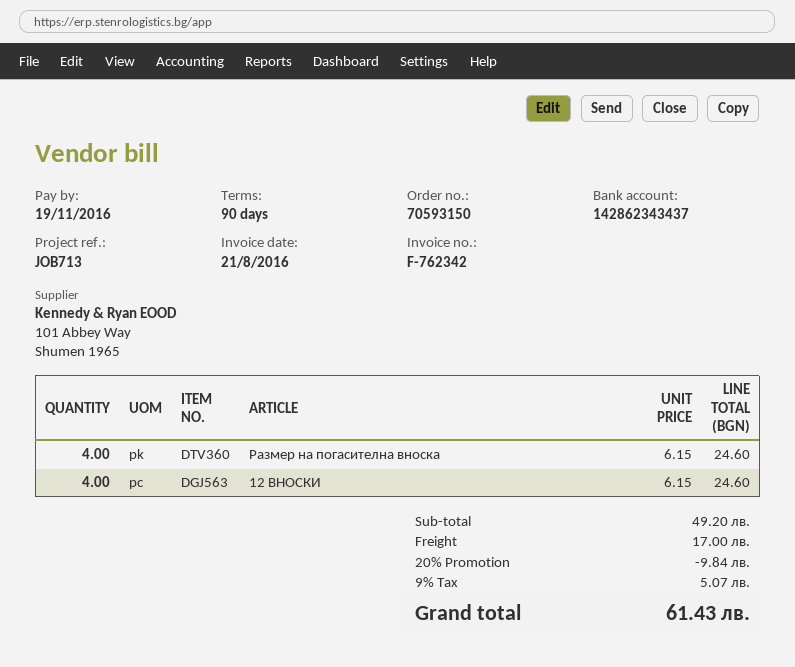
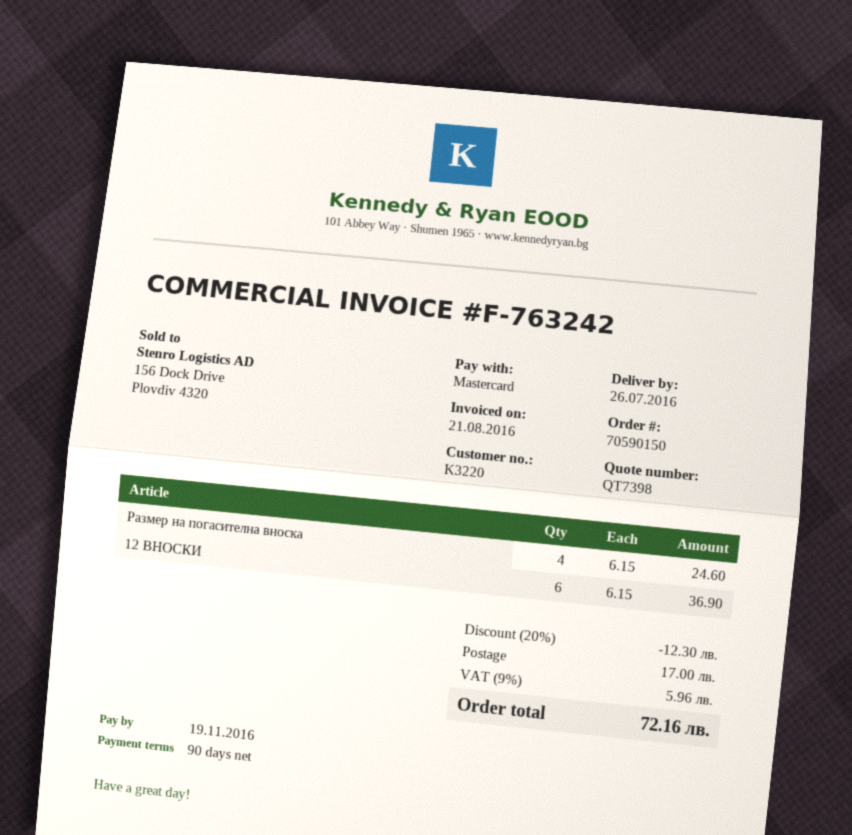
order number: 70593150 -> 70590150
invoice number: F-762342 -> F-763242
12 ВНОСКИ: 4 x 6.15 = 24.60 -> 6 x 6.15 = 36.90
discount: 20% = 9.84 -> 20% = 12.30
tax: 9% = 5.07 -> 9% = 5.96
total: 61.43 -> 72.16

